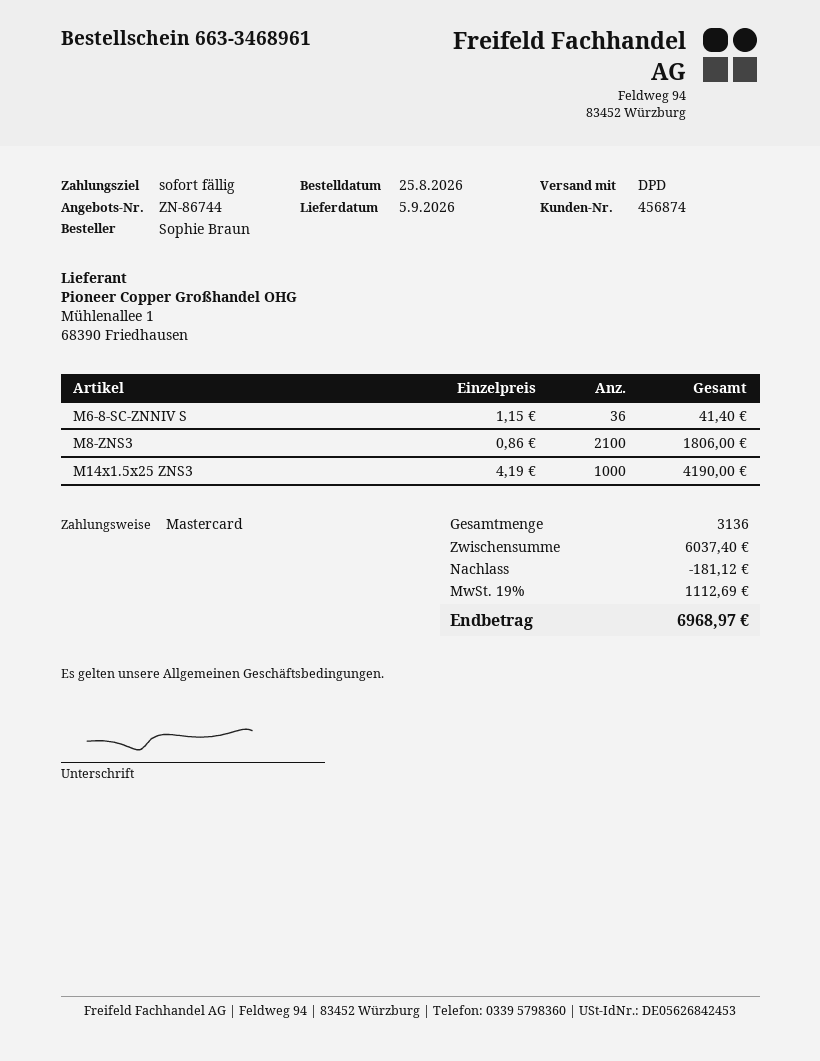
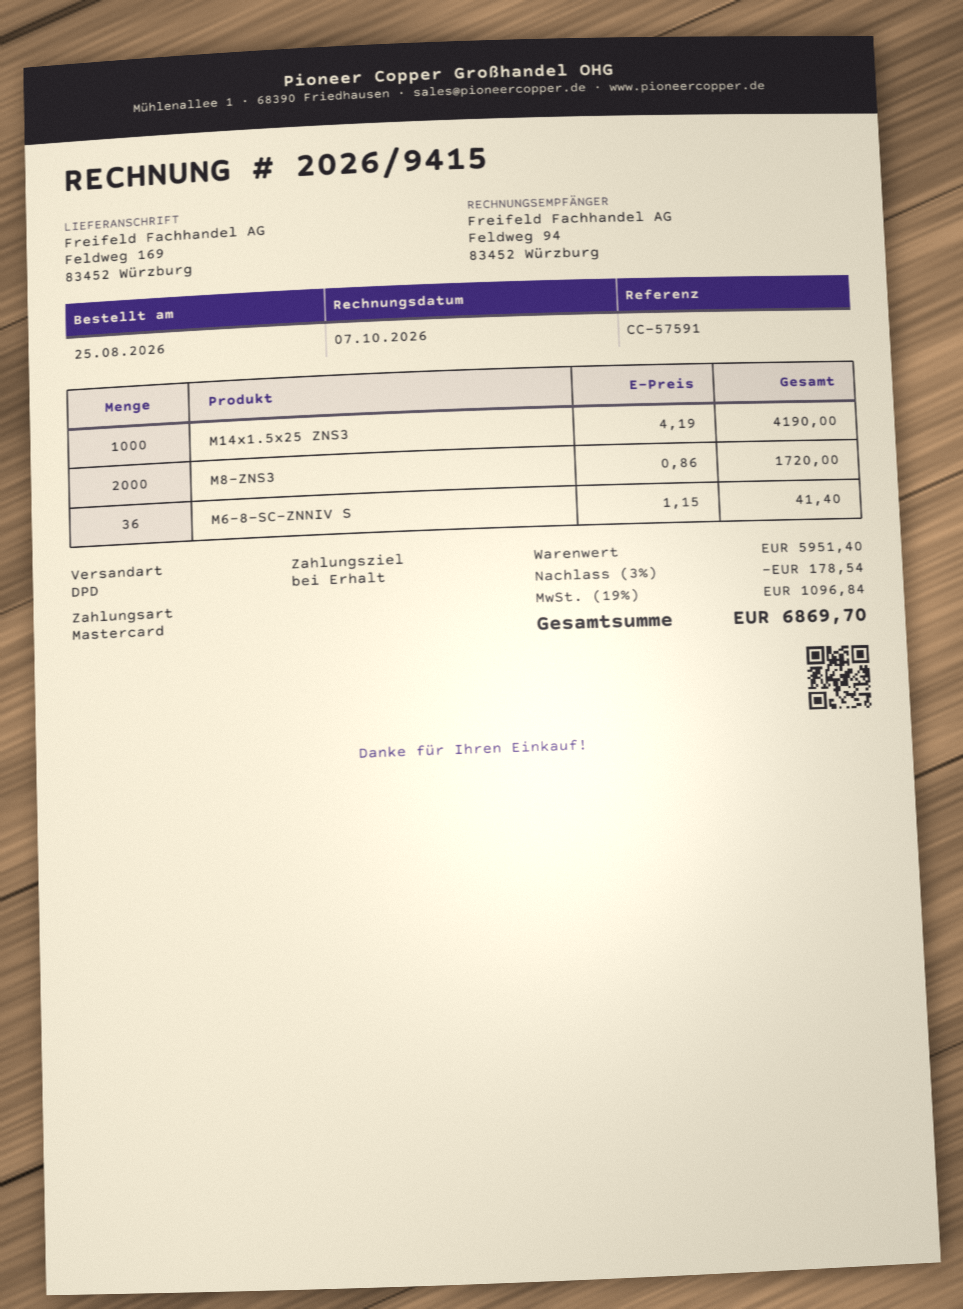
M8-ZNS3: 2100 x 0.86 = 1806.00 -> 2000 x 0.86 = 1720.00
subtotal: 6037.40 -> 5951.40
discount: 181.12 -> 178.54
tax: 19% = 1112.69 -> 19% = 1096.84
total: 6968.97 -> 6869.70

